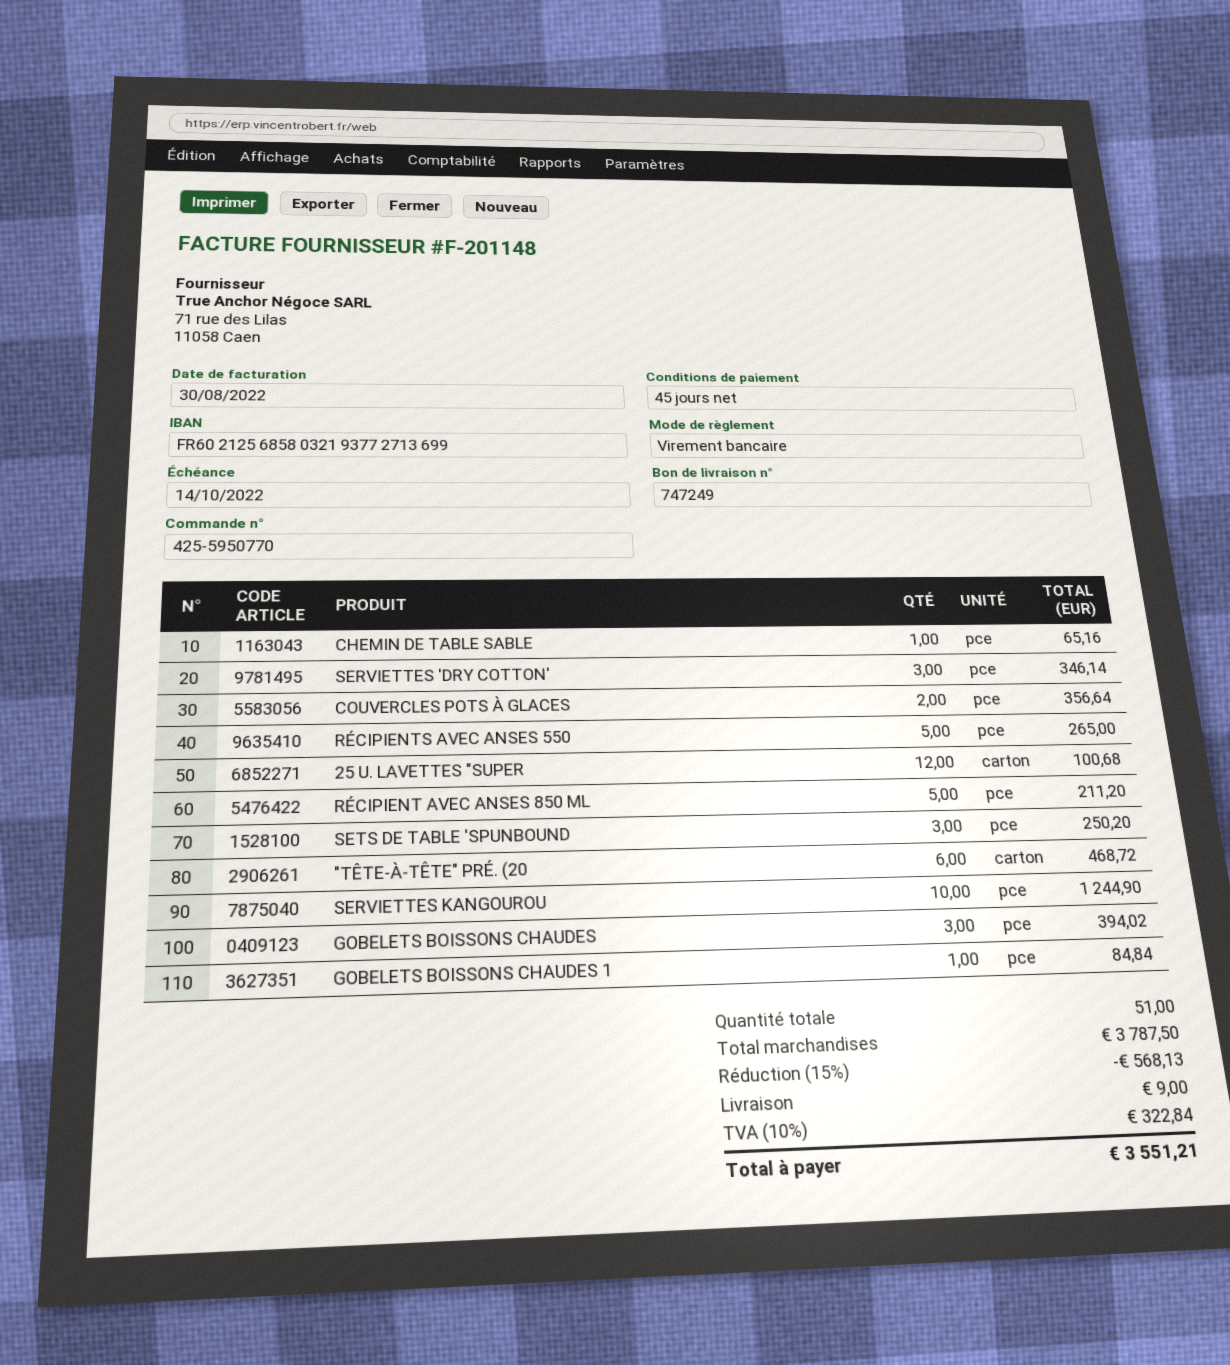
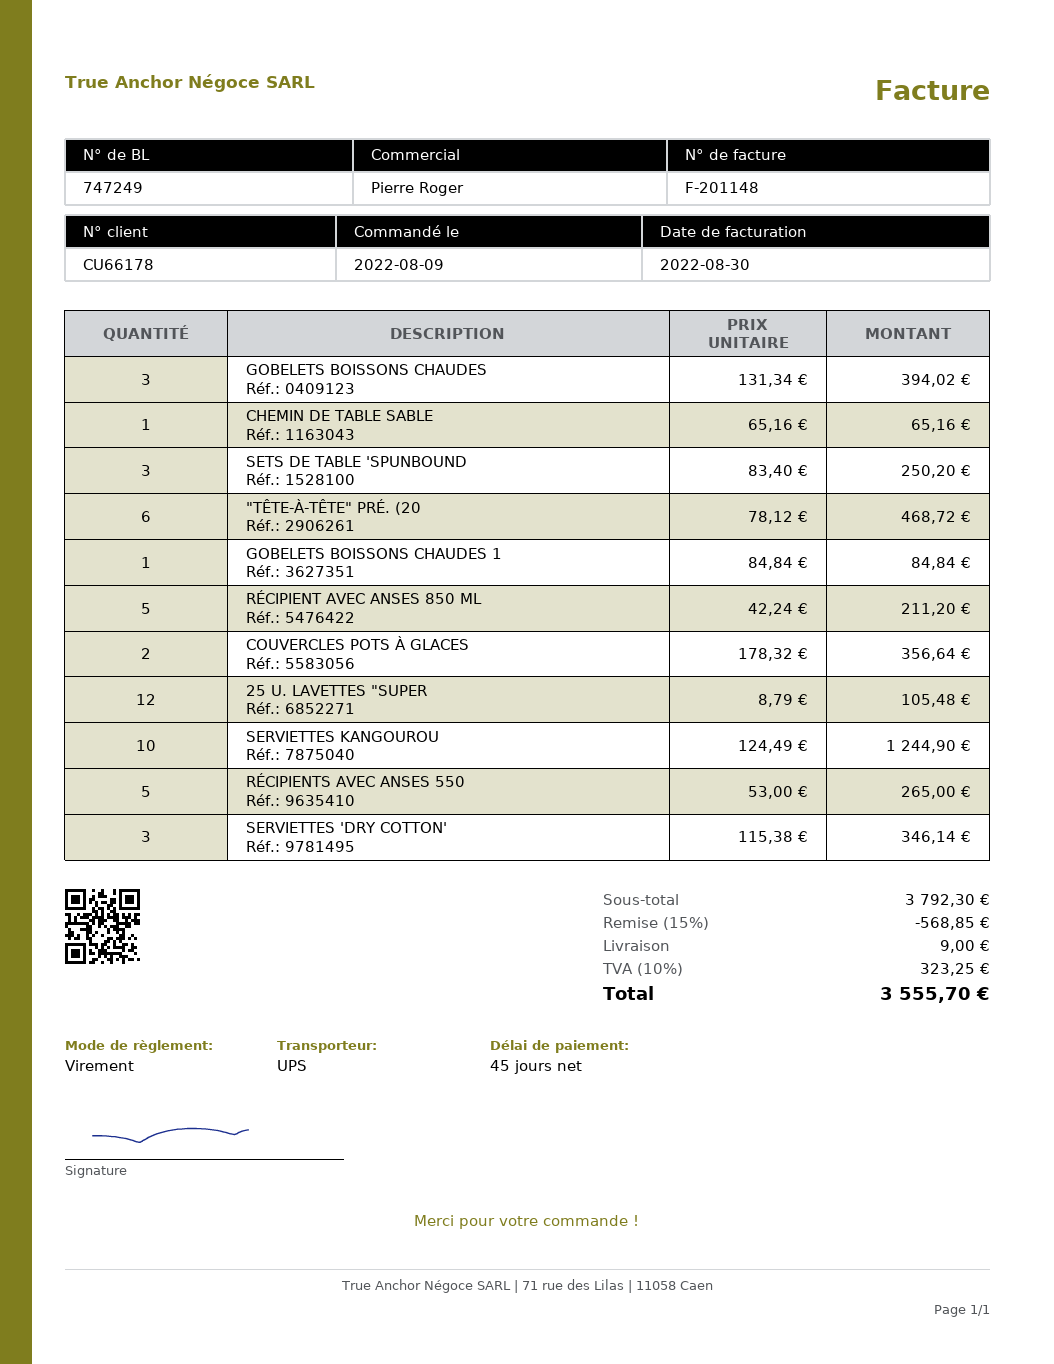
25 U. LAVETTES "SUPER: 12 for 100.68 -> 12 for 105.48
subtotal: 3787.50 -> 3792.30
discount: 15% = 568.13 -> 15% = 568.85
tax: 10% = 322.84 -> 10% = 323.25
total: 3551.21 -> 3555.70

